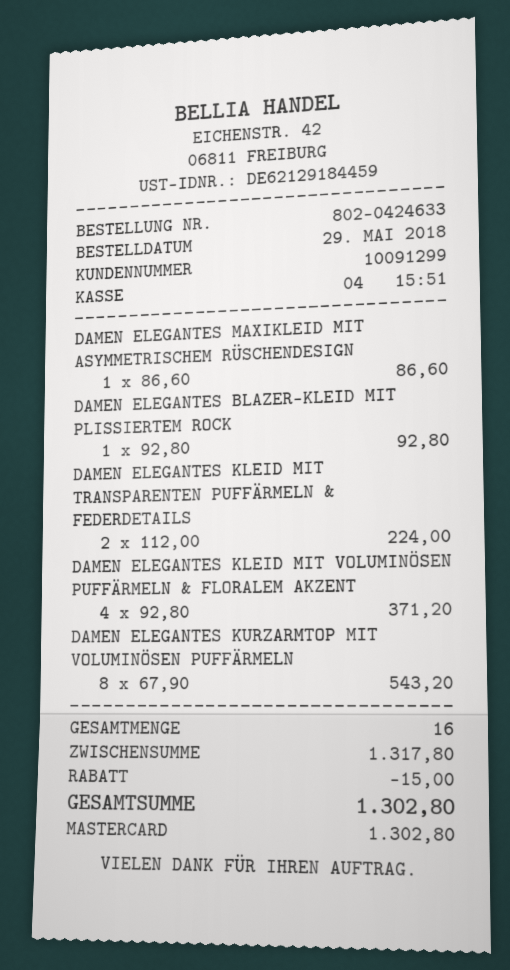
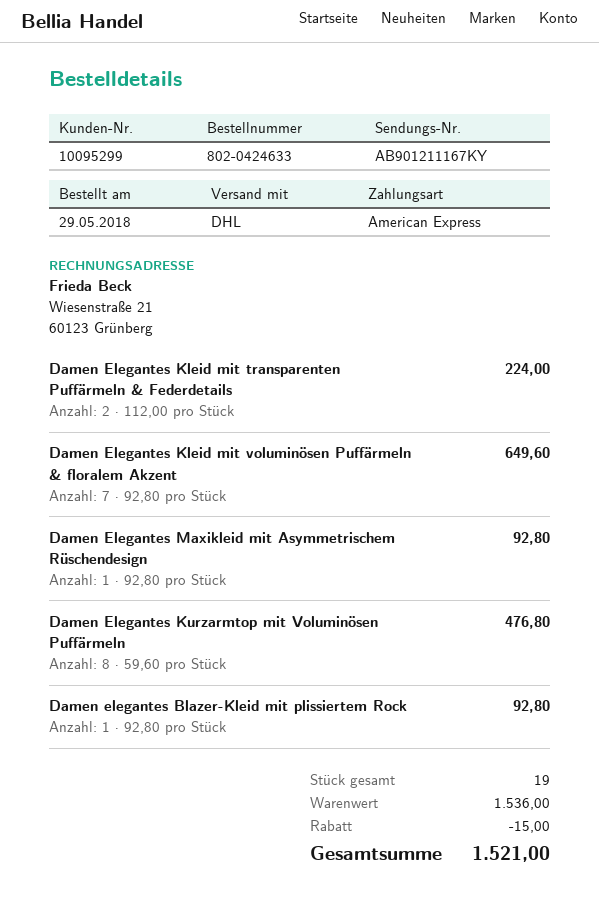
customer number: 10091299 -> 10095299
payment method: Mastercard -> American Express
DAMEN ELEGANTES MAXIKLEID MIT ASYMMETRISCHEM RÜSCHENDESIGN: 1 x 86.60 = 86.60 -> 1 x 92.80 = 92.80
DAMEN ELEGANTES KLEID MIT VOLUMINÖSEN PUFFÄRMELN & FLORALEM AKZENT: 4 x 92.80 = 371.20 -> 7 x 92.80 = 649.60
DAMEN ELEGANTES KURZARMTOP MIT VOLUMINÖSEN PUFFÄRMELN: 8 x 67.90 = 543.20 -> 8 x 59.60 = 476.80
total quantity: 16 -> 19
subtotal: 1317.80 -> 1536.00
total: 1302.80 -> 1521.00

